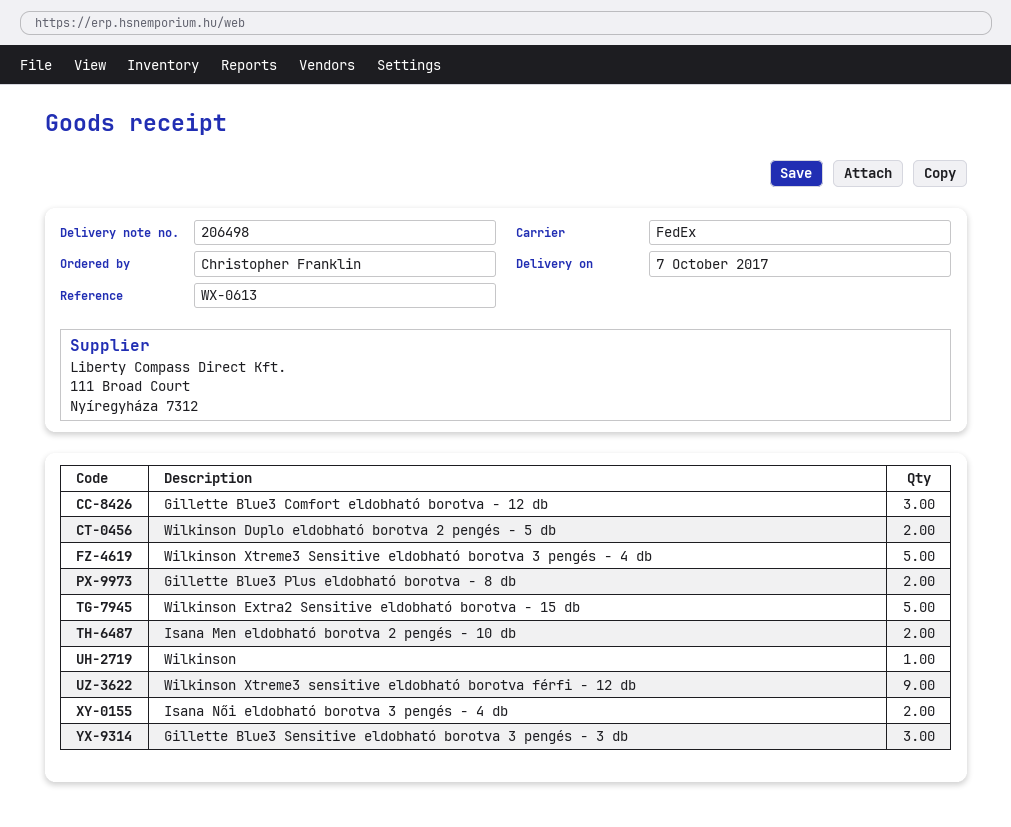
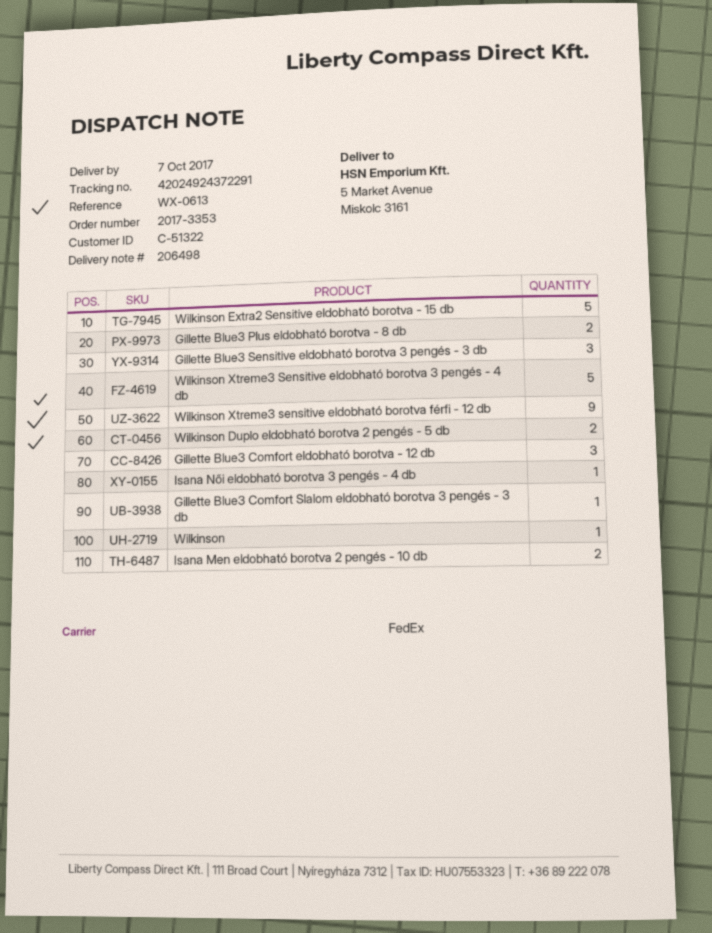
Isana Női eldobható borotva 3 pengés - 4 db: 2 -> 1
Gillette Blue3 Comfort Slalom eldobható borotva 3 pengés - 3 db: none -> 1

